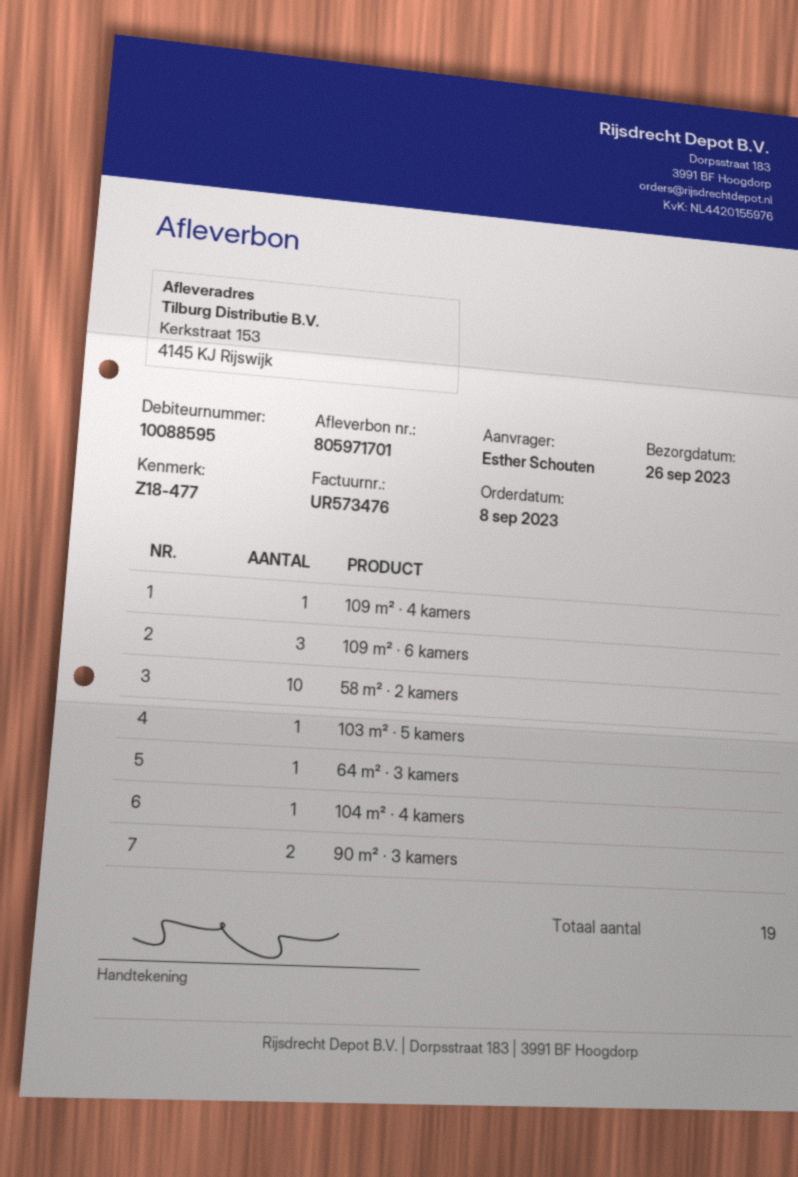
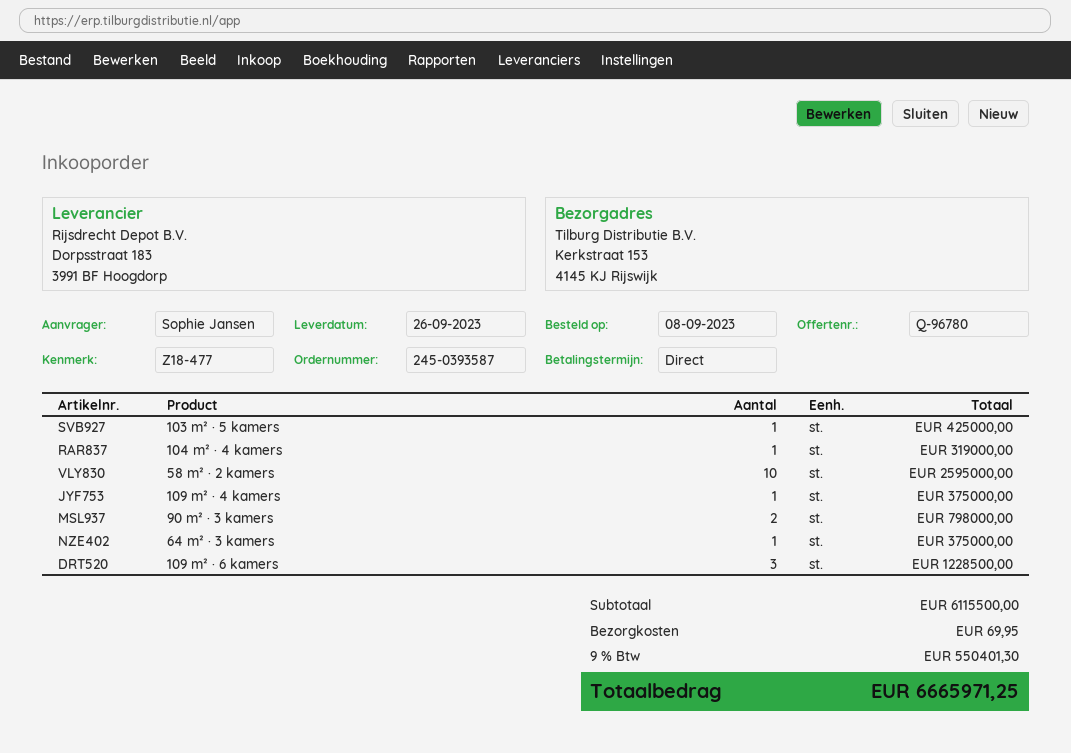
ordered by: Esther Schouten -> Sophie Jansen

